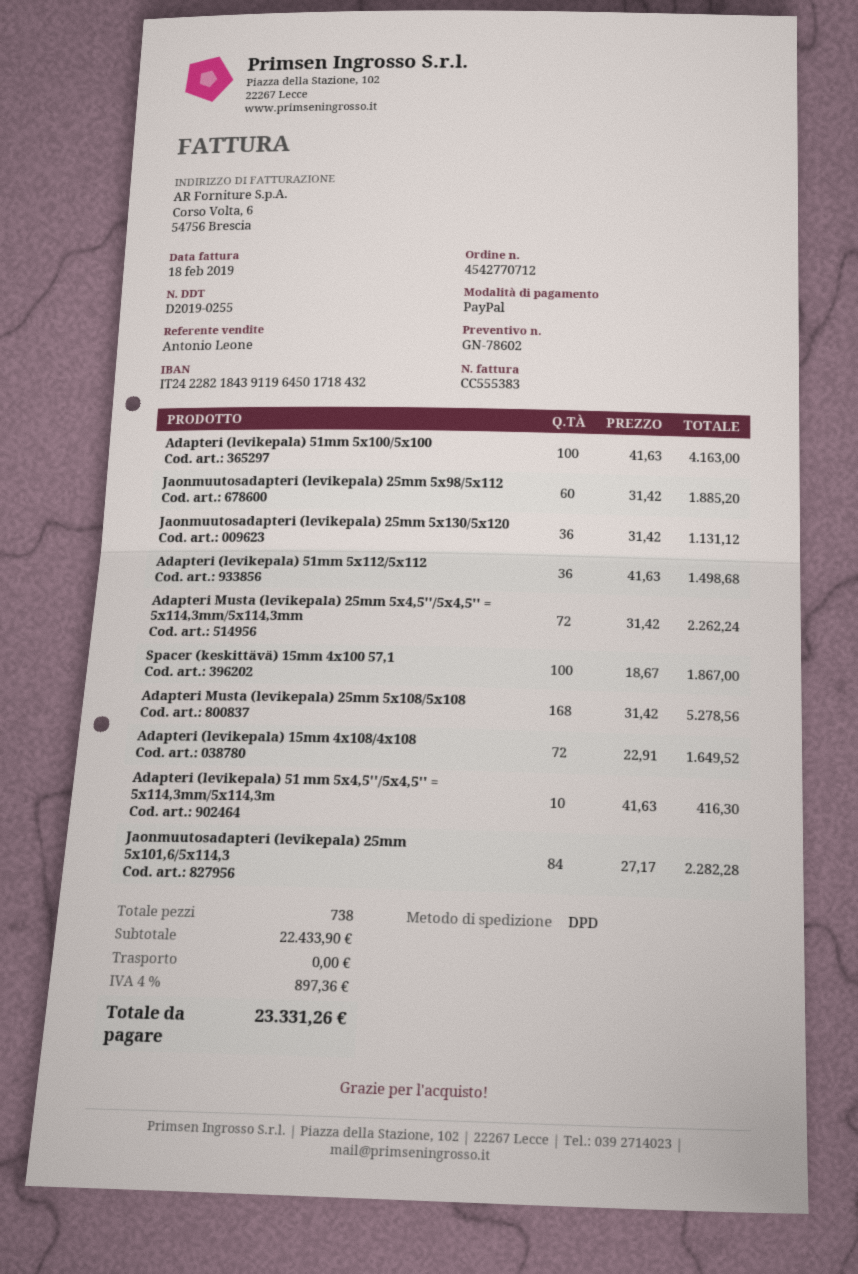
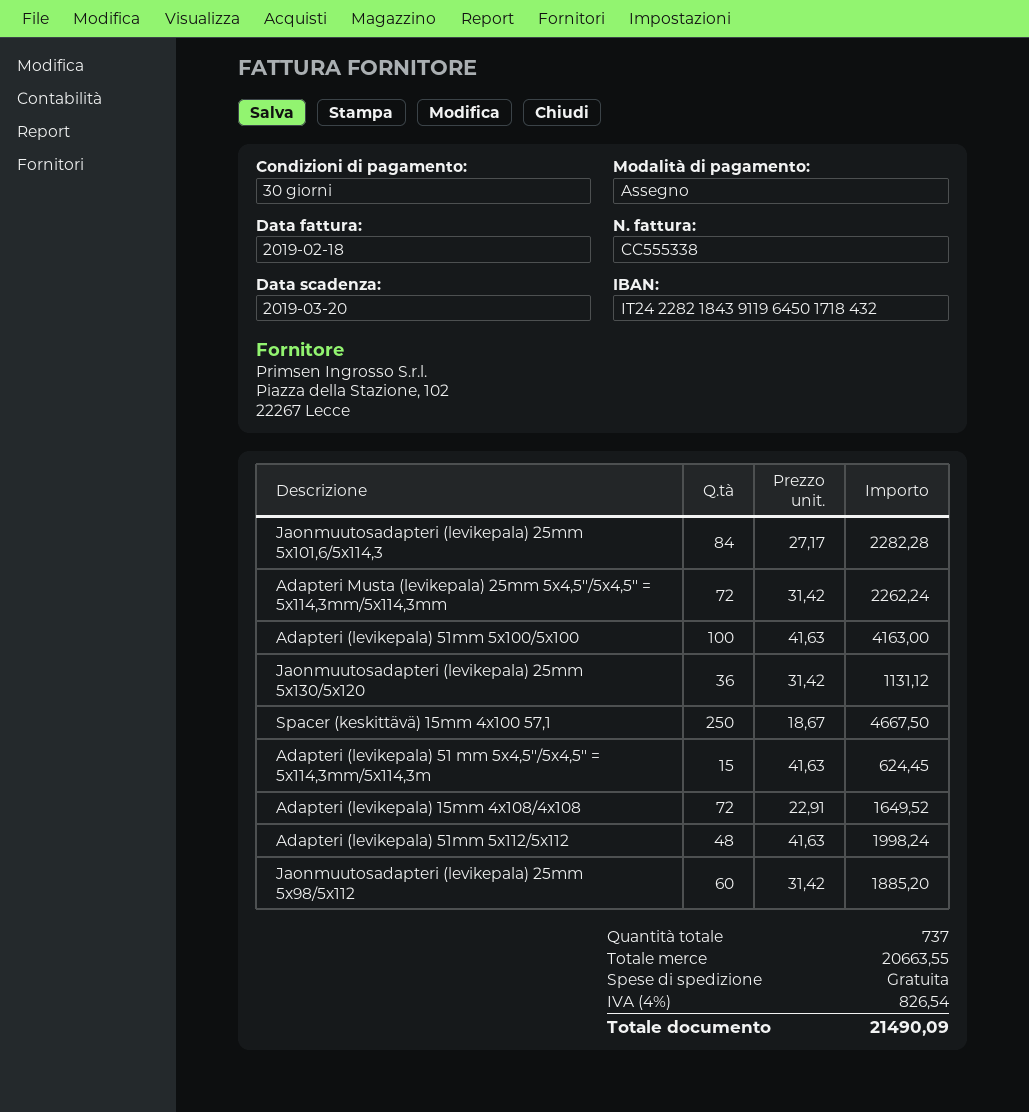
invoice number: CC555383 -> CC555338
payment method: PayPal -> cheque
Adapteri (levikepala) 51mm 5x112/5x112: 36 x 41.63 = 1498.68 -> 48 x 41.63 = 1998.24
Spacer (keskittävä) 15mm 4x100 57,1: 100 x 18.67 = 1867.00 -> 250 x 18.67 = 4667.50
Adapteri Musta (levikepala) 25mm 5x108/5x108: 168 x 31.42 = 5278.56 -> none
Adapteri (levikepala) 51 mm 5x4,5''/5x4,5'' = 5x114,3mm/5x114,3m: 10 x 41.63 = 416.30 -> 15 x 41.63 = 624.45
total quantity: 738 -> 737
subtotal: 22433.90 -> 20663.55
tax: 4% = 897.36 -> 4% = 826.54
total: 23331.26 -> 21490.09

